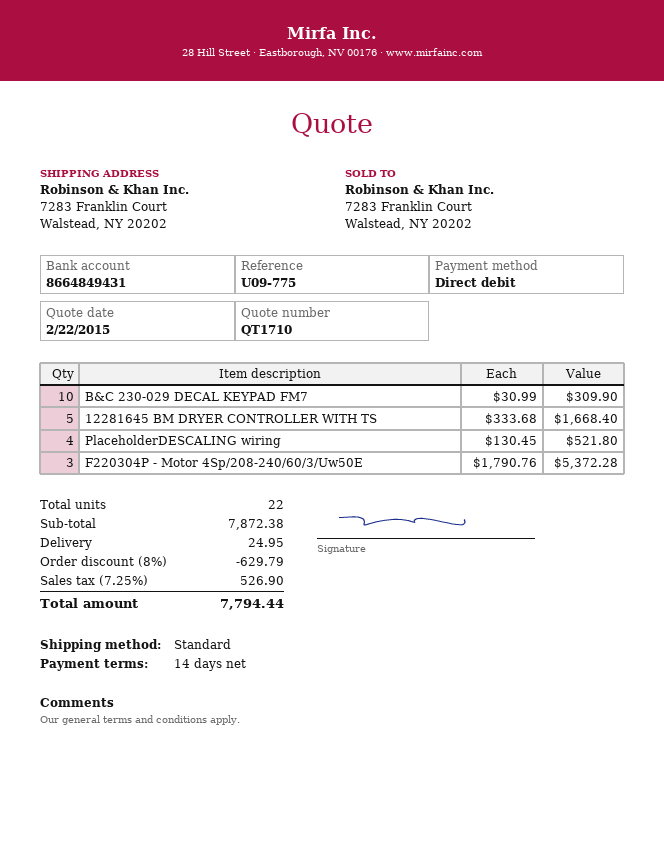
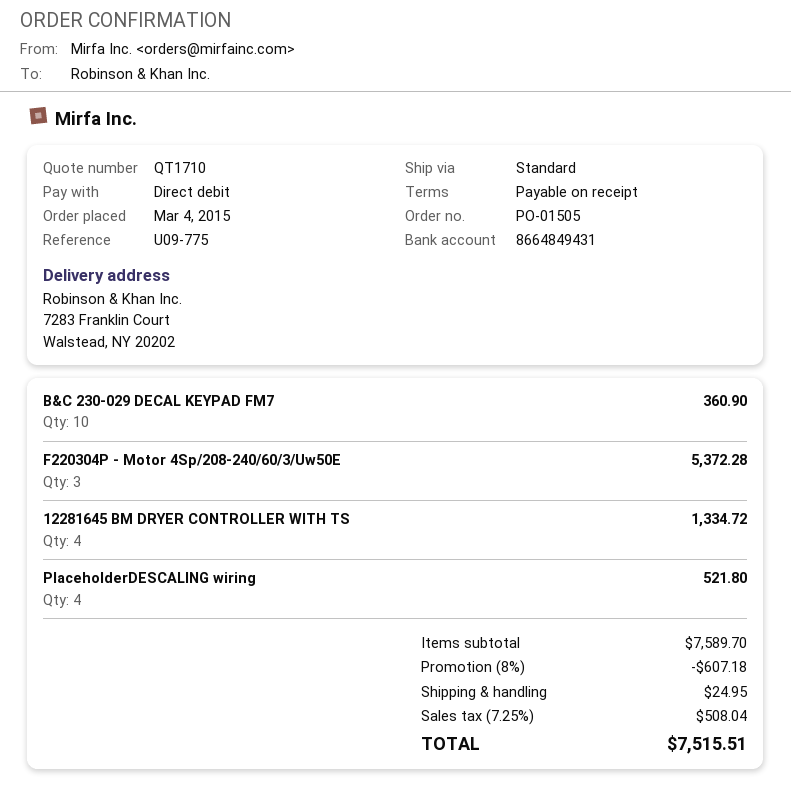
payment terms: 14 days -> on receipt
B&C 230-029 DECAL KEYPAD FM7: 10 for 309.90 -> 10 for 360.90
12281645 BM DRYER CONTROLLER WITH TS: 5 for 1668.40 -> 4 for 1334.72
subtotal: 7872.38 -> 7589.70
discount: 8% = 629.79 -> 8% = 607.18
tax: 7.25% = 526.90 -> 7.25% = 508.04
total: 7794.44 -> 7515.51

